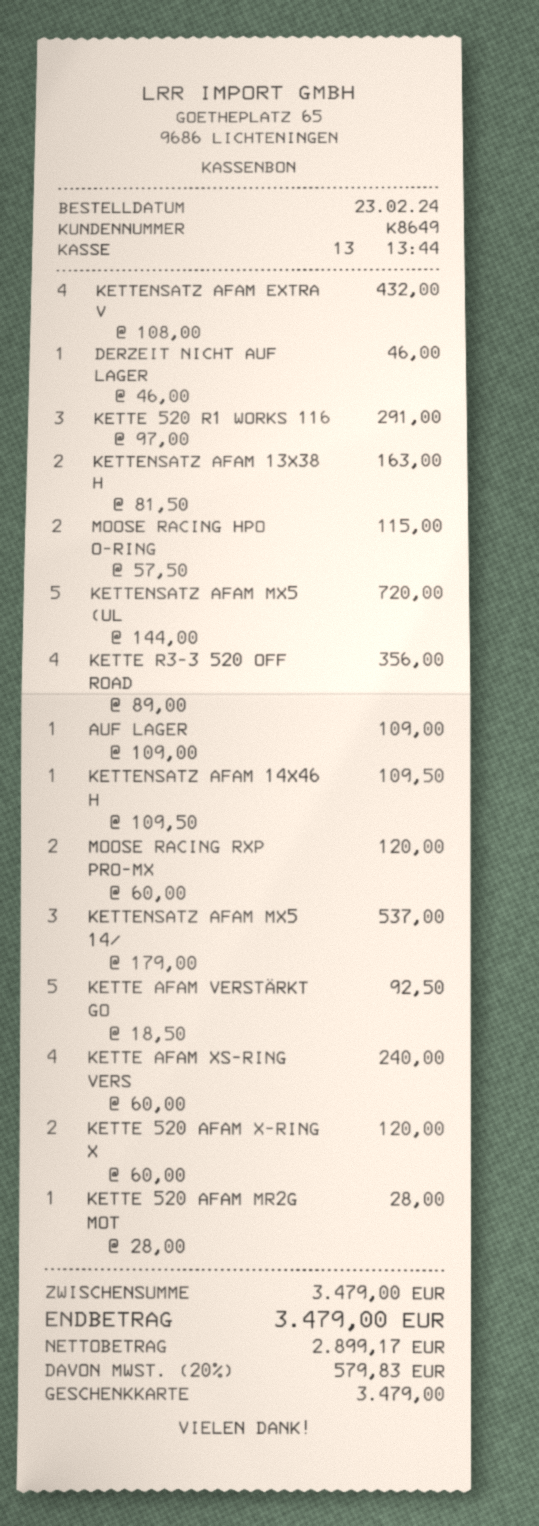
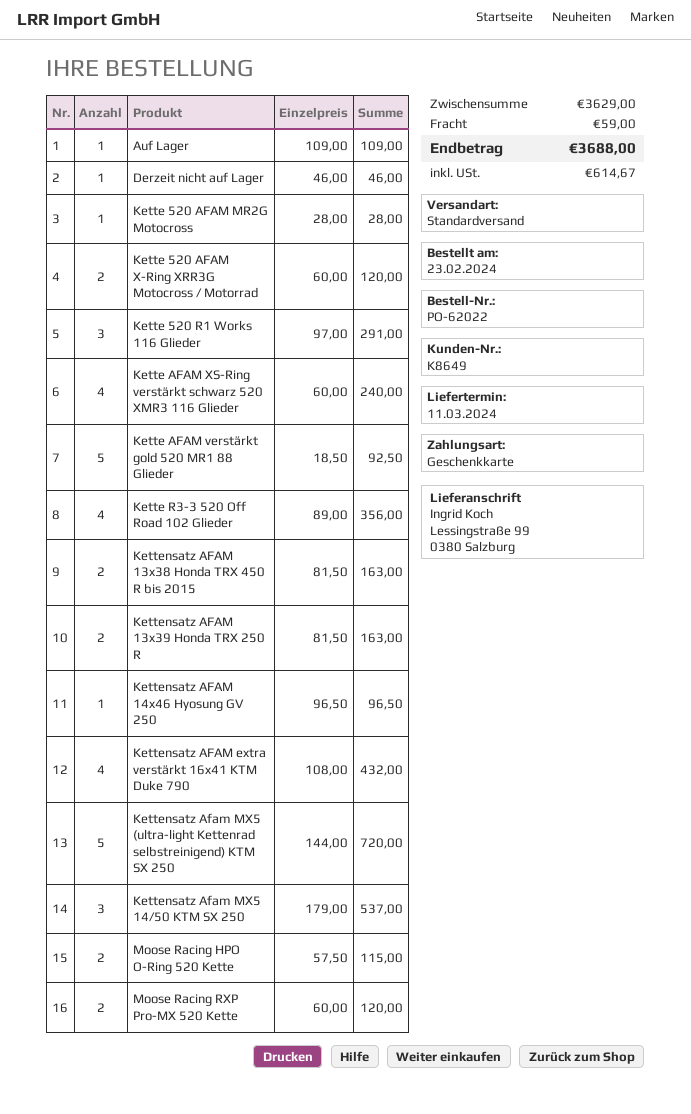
KETTENSATZ AFAM 14X46 H: 1 x 109.50 = 109.50 -> 1 x 96.50 = 96.50
Kettensatz AFAM 13x39 Honda TRX 250 R: none -> 2 x 81.50 = 163.00
subtotal: 3479.00 -> 3629.00
shipping: none -> 59.00
tax: 579.83 -> 614.67
total: 3479.00 -> 3688.00

